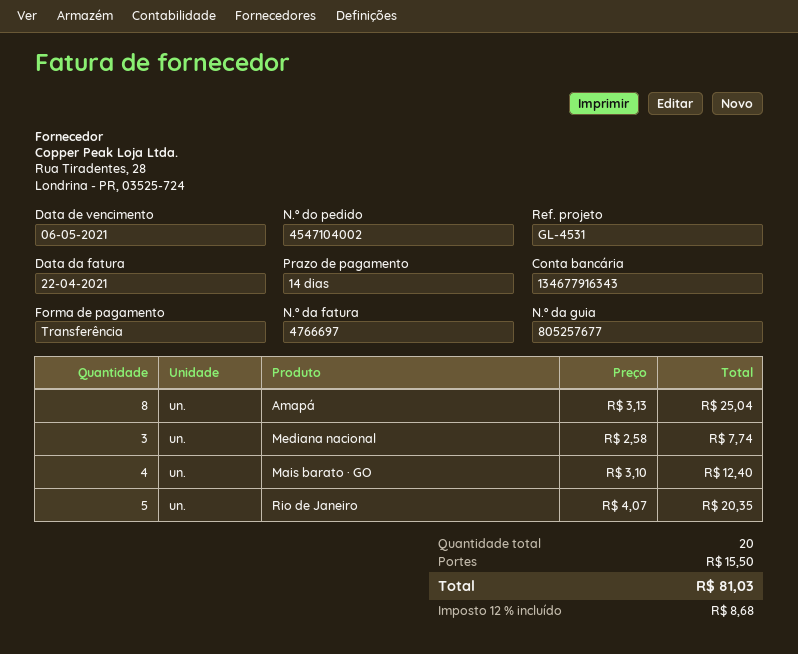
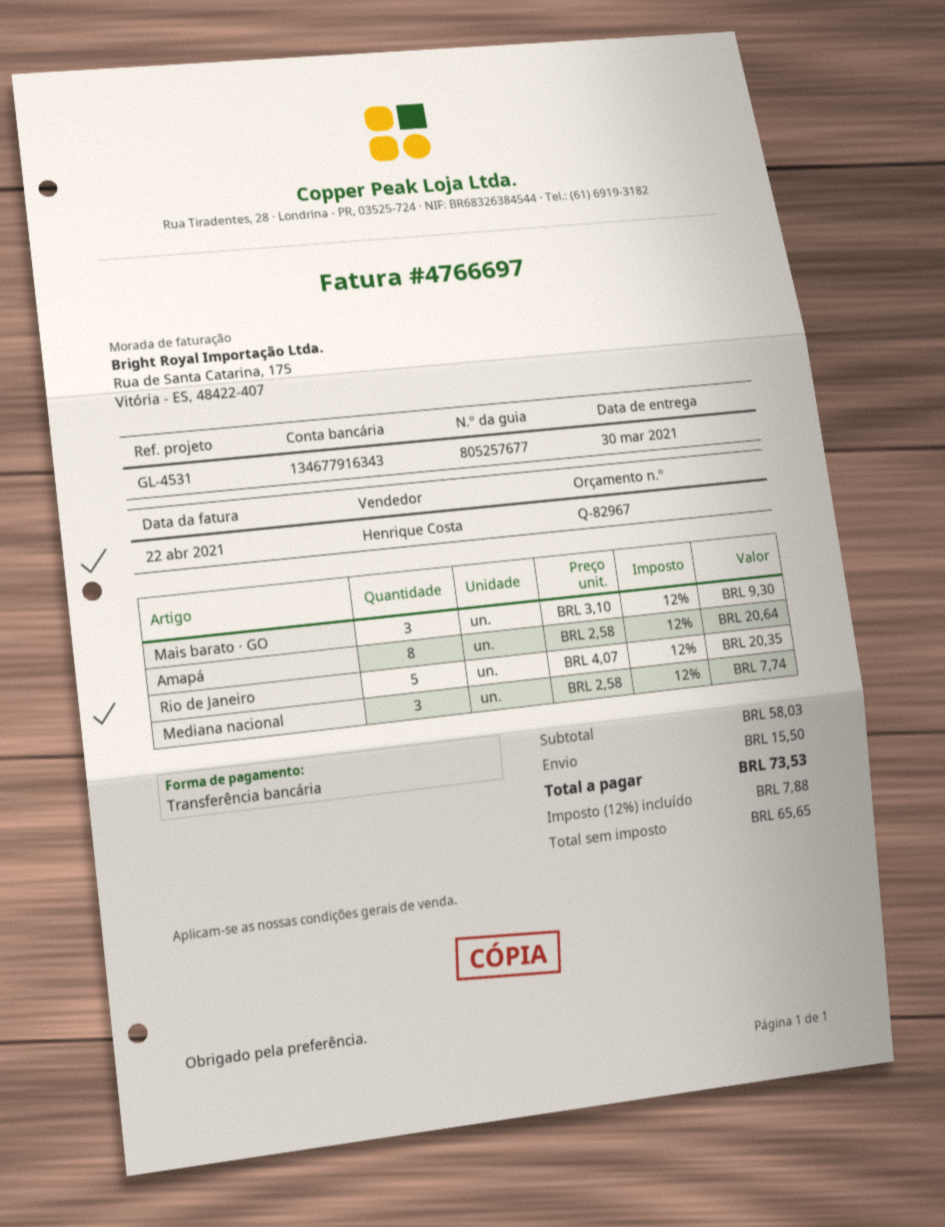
Amapá: 8 x 3.13 = 25.04 -> 8 x 2.58 = 20.64
Mais barato · GO: 4 x 3.10 = 12.40 -> 3 x 3.10 = 9.30
tax: 12% = 8.68 -> 12% = 7.88
total: 81.03 -> 73.53

